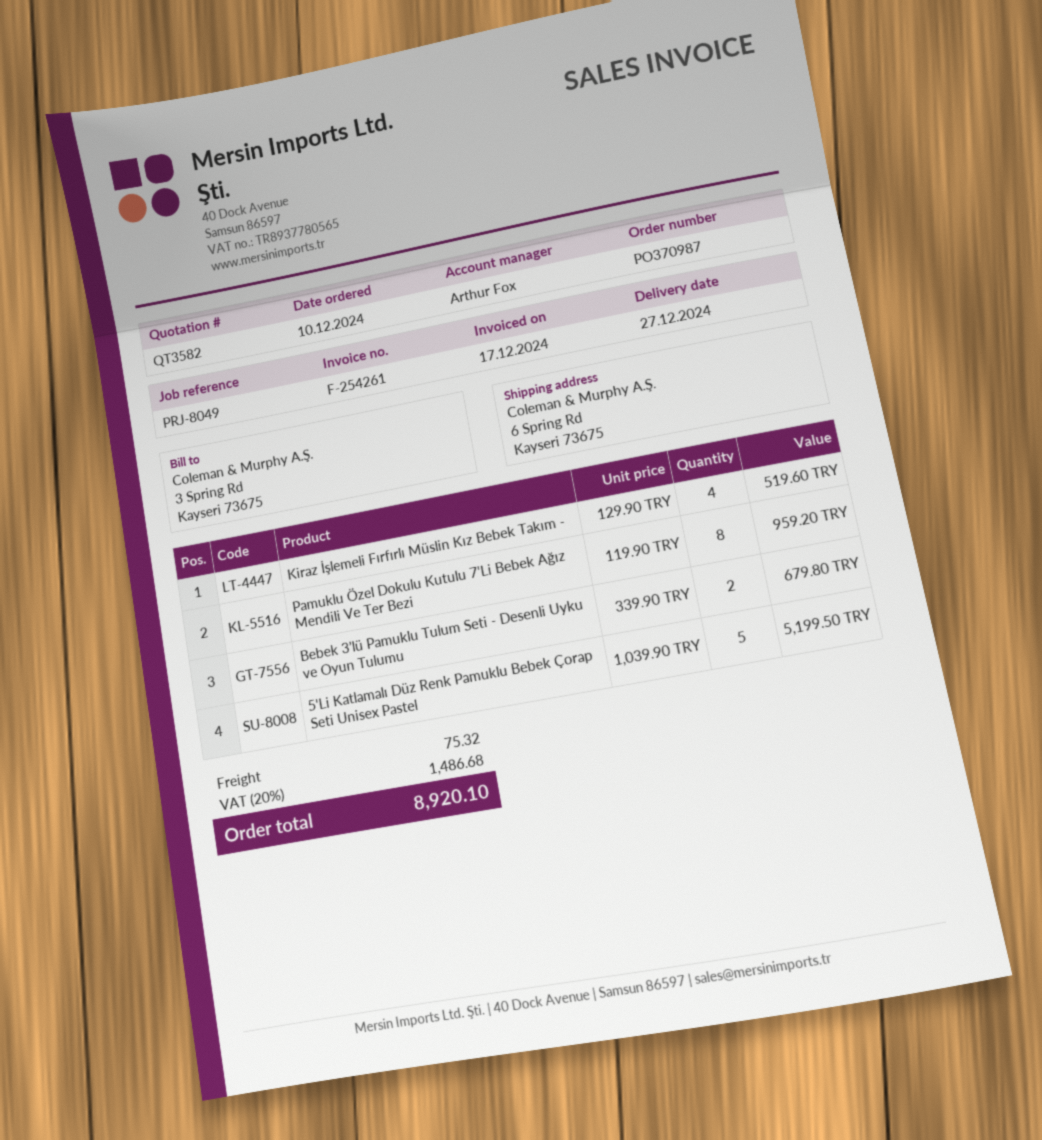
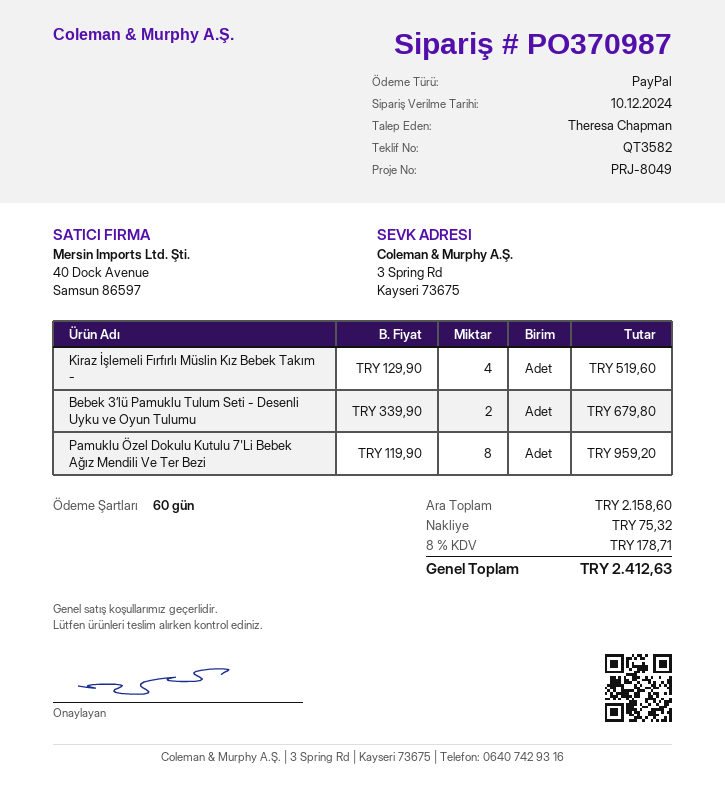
ship to: 6 Spring Rd, Kayseri 73675 -> 3 Spring Rd, Kayseri 73675
5'Li Katlamalı Düz Renk Pamuklu Bebek Çorap Seti Unisex Pastel: 5 x 1039.90 = 5199.50 -> none
tax: 20% = 1486.68 -> 8% = 178.71
total: 8920.10 -> 2412.63

